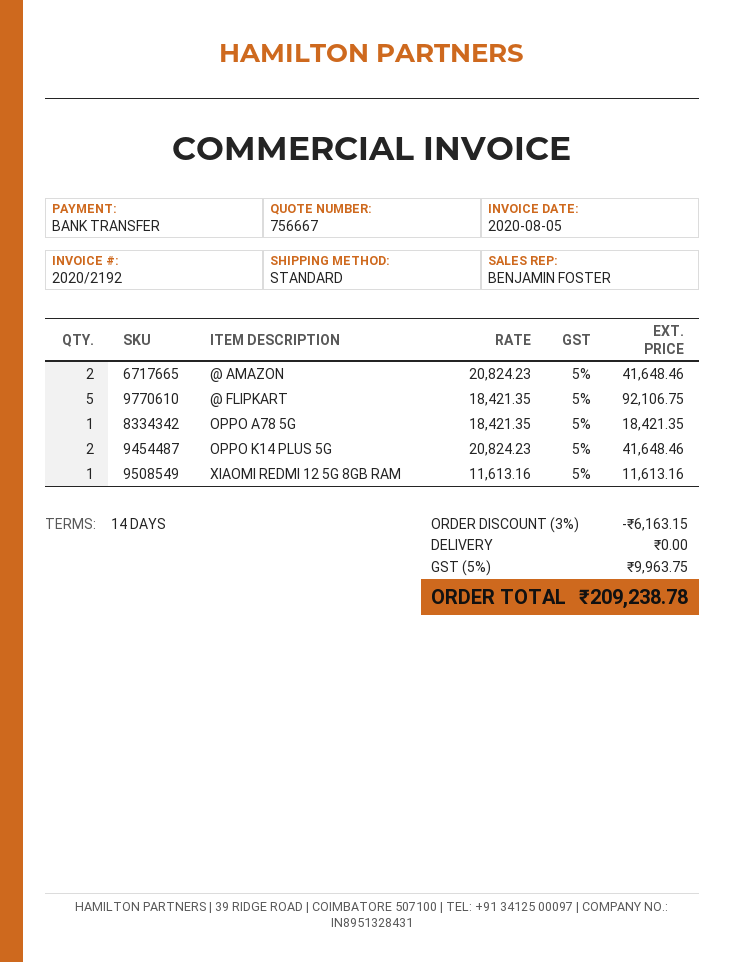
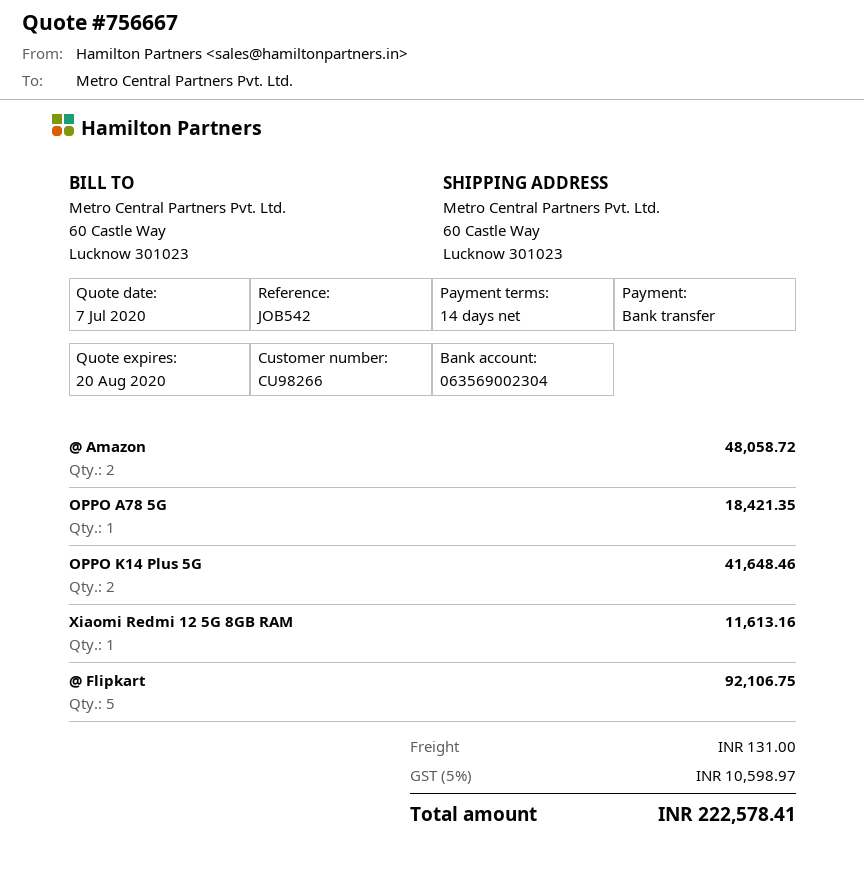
@ AMAZON: 2 for 41648.46 -> 2 for 48058.72
discount: 3% = 6163.15 -> none
shipping: 0.00 -> 131.00
tax: 5% = 9963.75 -> 5% = 10598.97
total: 209238.78 -> 222578.41

